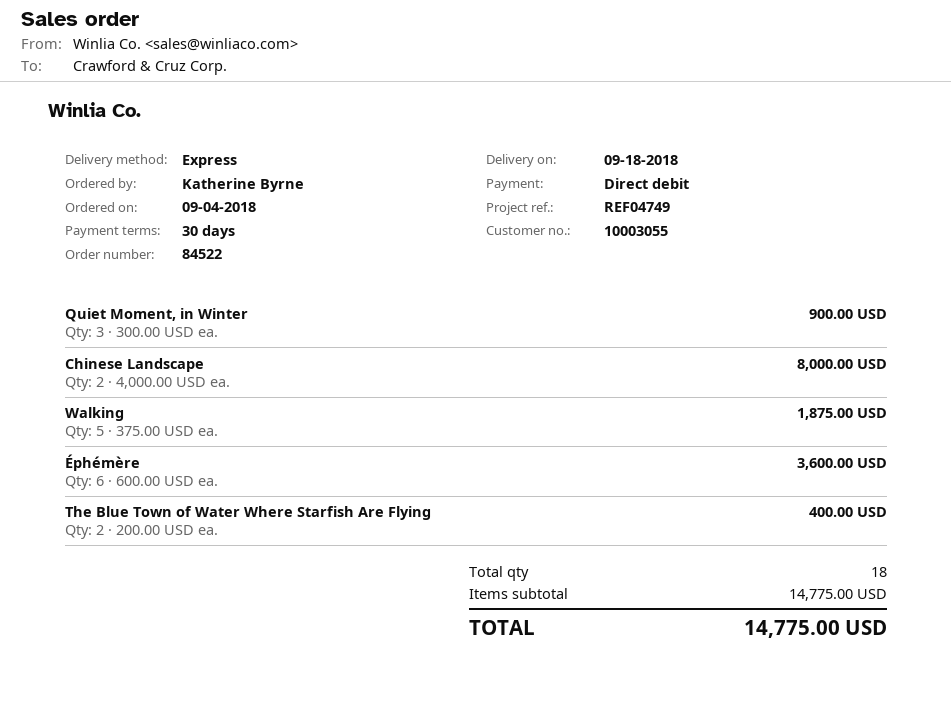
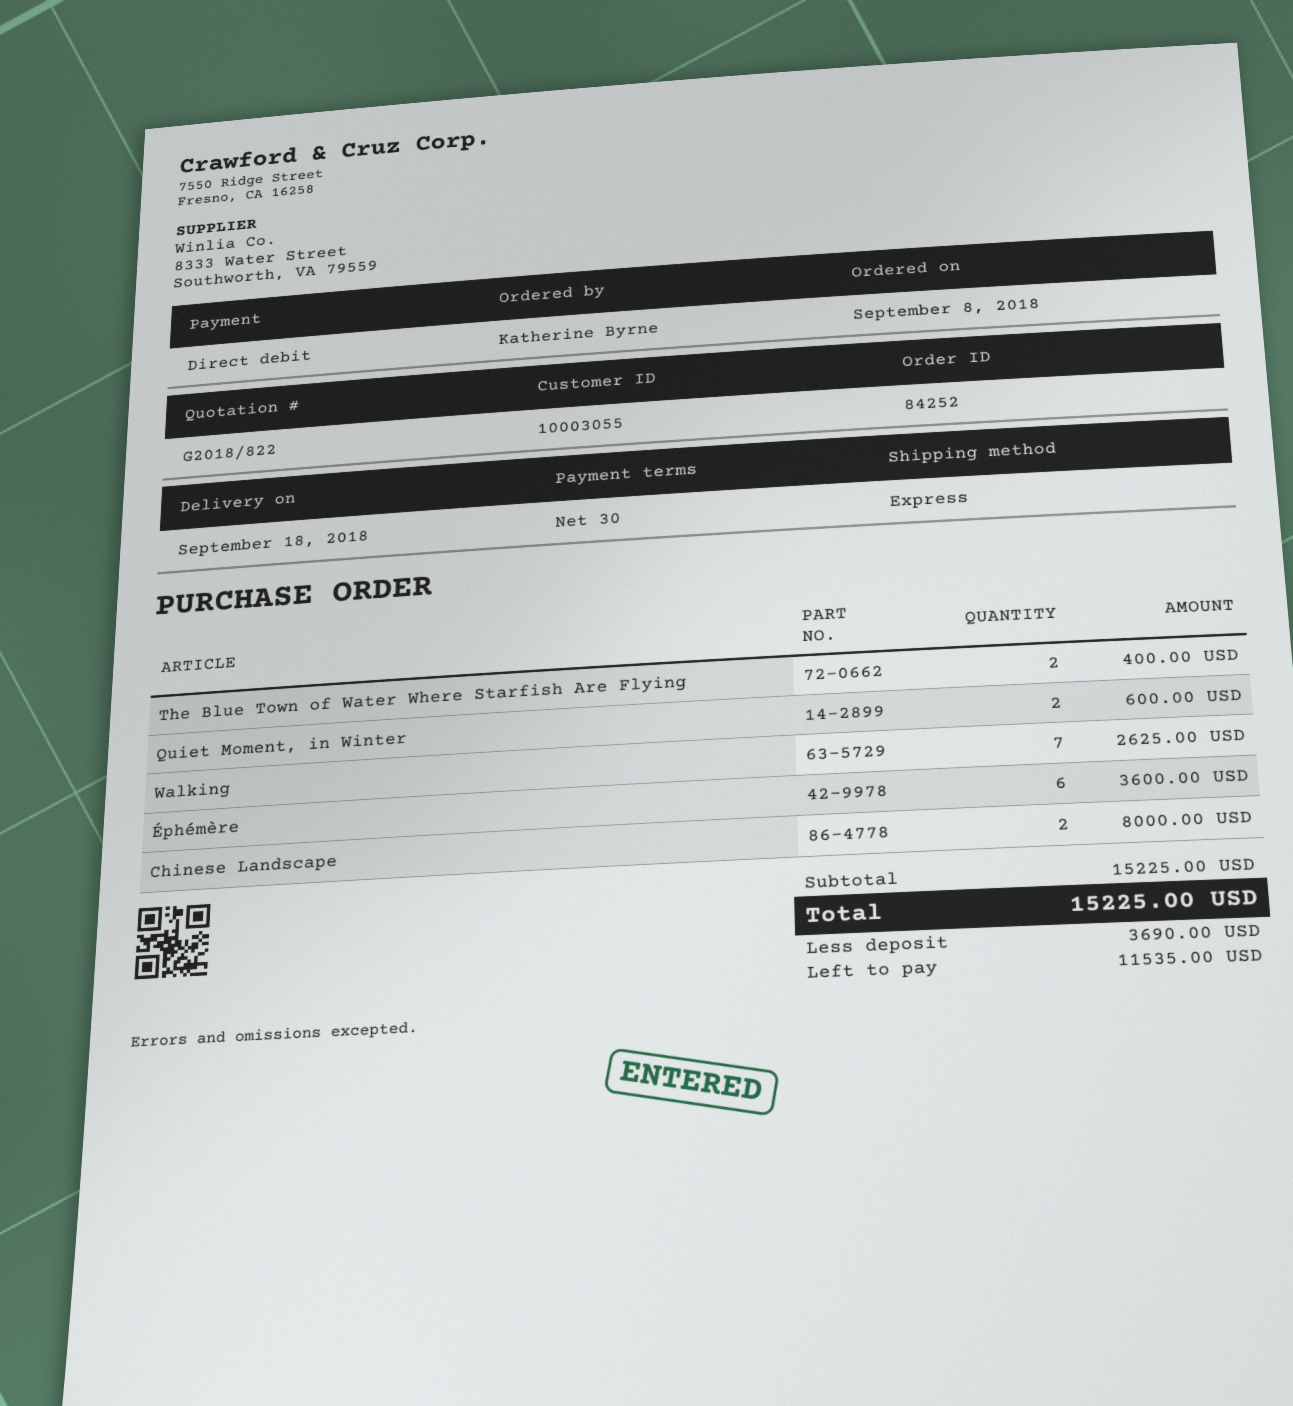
order number: 84522 -> 84252
order date: 2018-09-04 -> 2018-09-08
Quiet Moment, in Winter: 3 for 900.00 -> 2 for 600.00
Walking: 5 for 1875.00 -> 7 for 2625.00
subtotal: 14775.00 -> 15225.00
total: 14775.00 -> 15225.00

